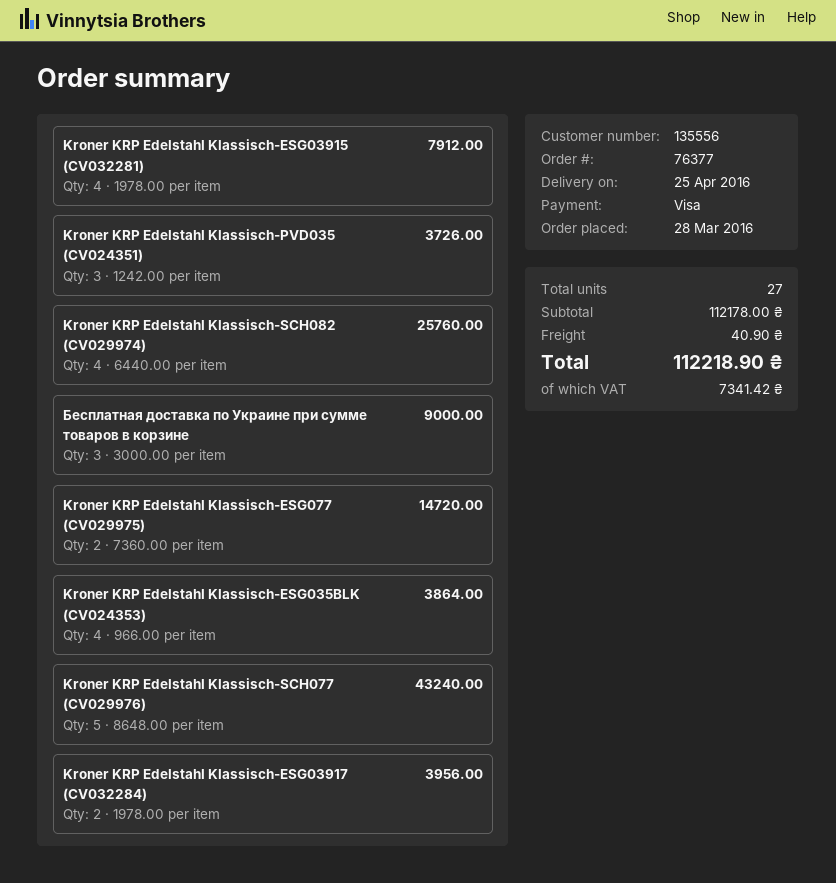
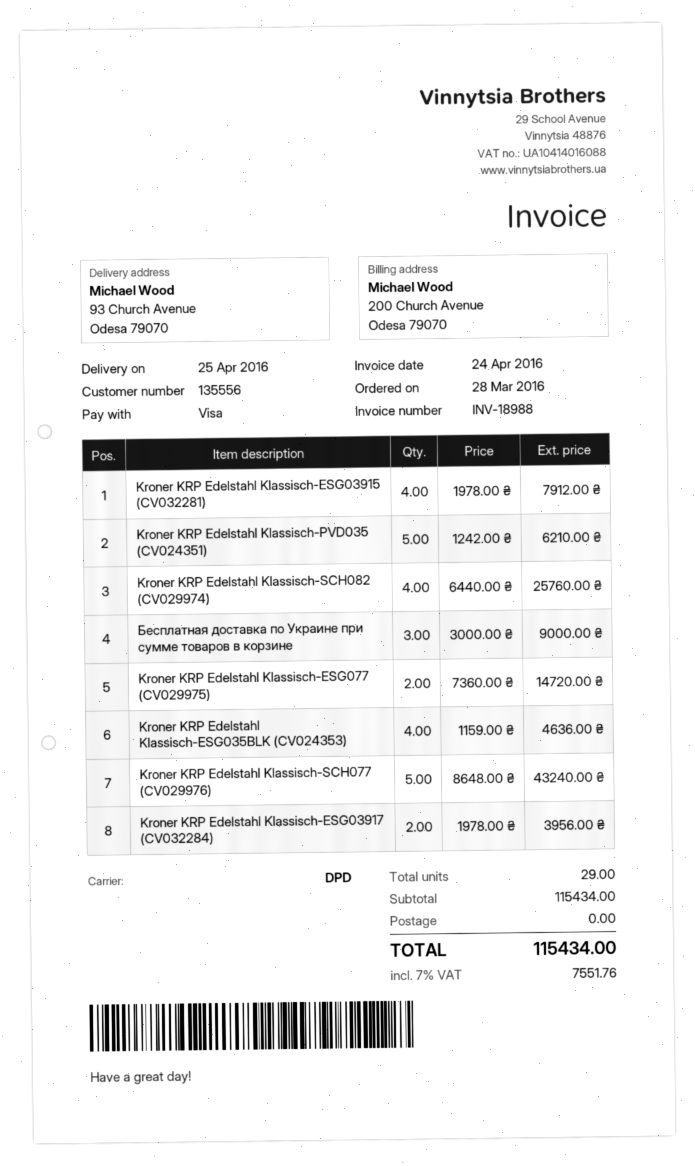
Kroner KRP Edelstahl Klassisch-PVD035 (CV024351): 3 x 1242.00 = 3726.00 -> 5 x 1242.00 = 6210.00
Kroner KRP Edelstahl Klassisch-ESG035BLK (CV024353): 4 x 966.00 = 3864.00 -> 4 x 1159.00 = 4636.00
total quantity: 27 -> 29
subtotal: 112178.00 -> 115434.00
shipping: 40.90 -> 0.00
tax: 7341.42 -> 7551.76
total: 112218.90 -> 115434.00

